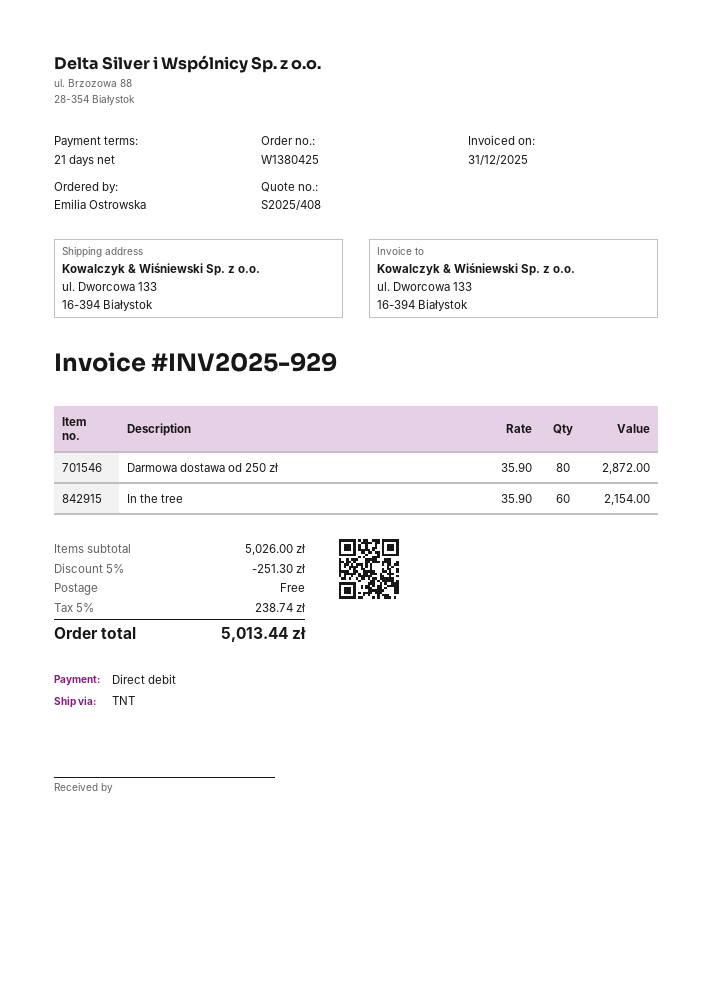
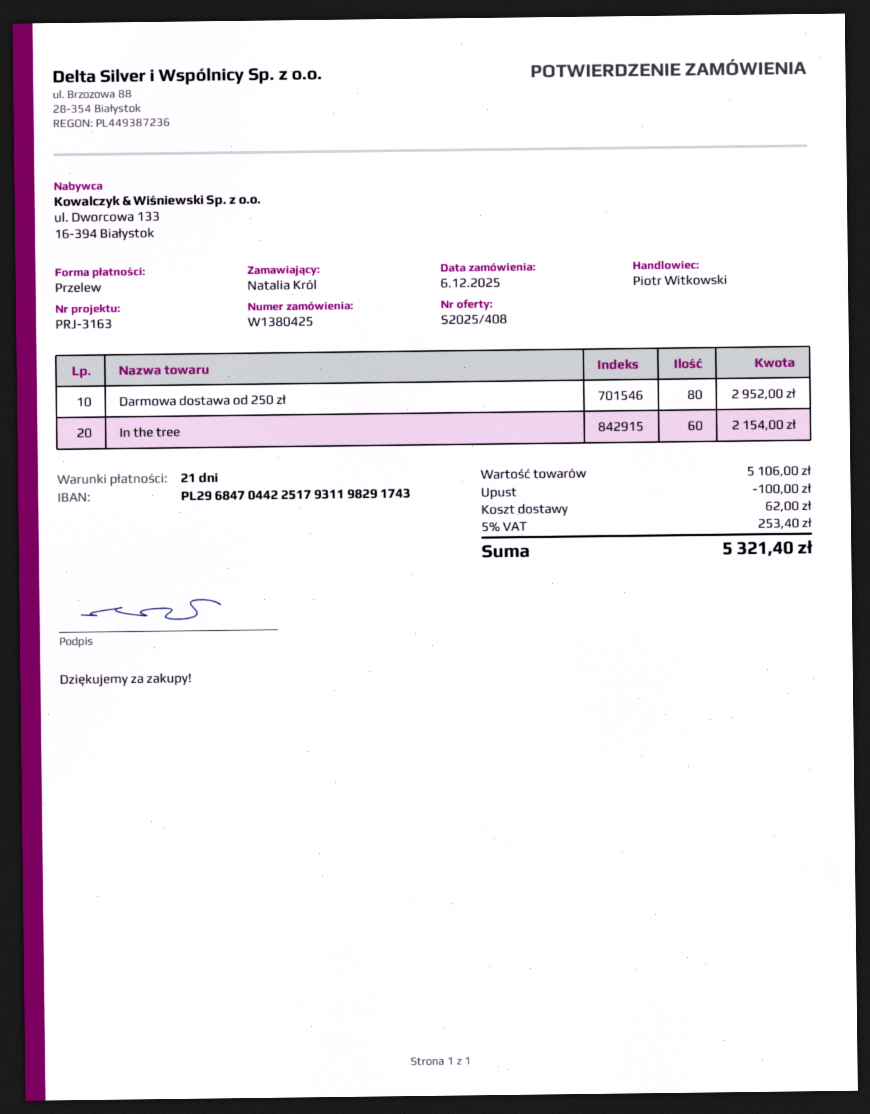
ordered by: Emilia Ostrowska -> Natalia Król
payment method: direct debit -> bank transfer
Darmowa dostawa od 250 zł: 80 for 2872.00 -> 80 for 2952.00
subtotal: 5026.00 -> 5106.00
discount: 251.30 -> 100.00
shipping: 0.00 -> 62.00
tax: 5% = 238.74 -> 5% = 253.40
total: 5013.44 -> 5321.40

